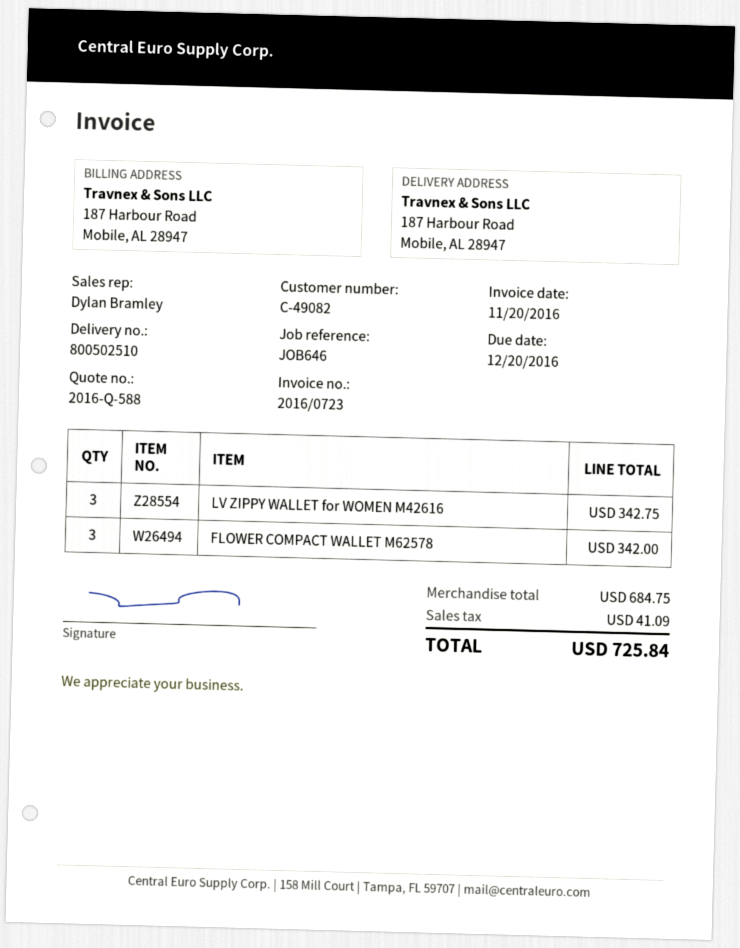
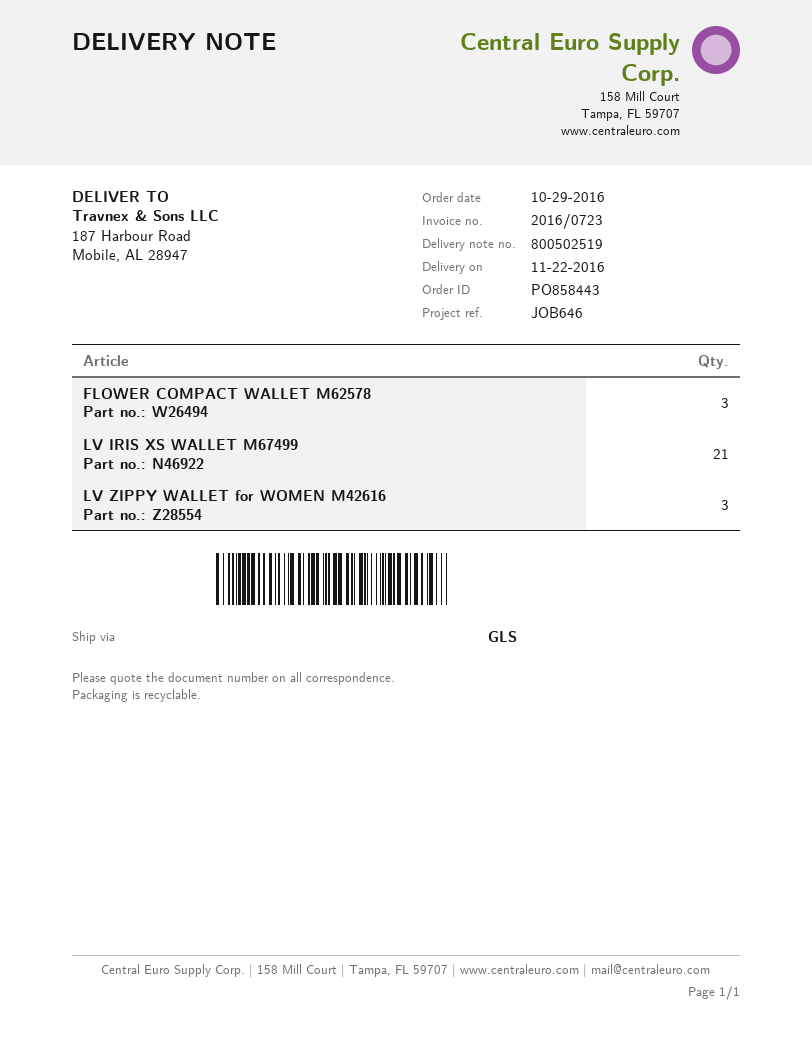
delivery note number: 800502510 -> 800502519
LV IRIS XS WALLET M67499: none -> 21

